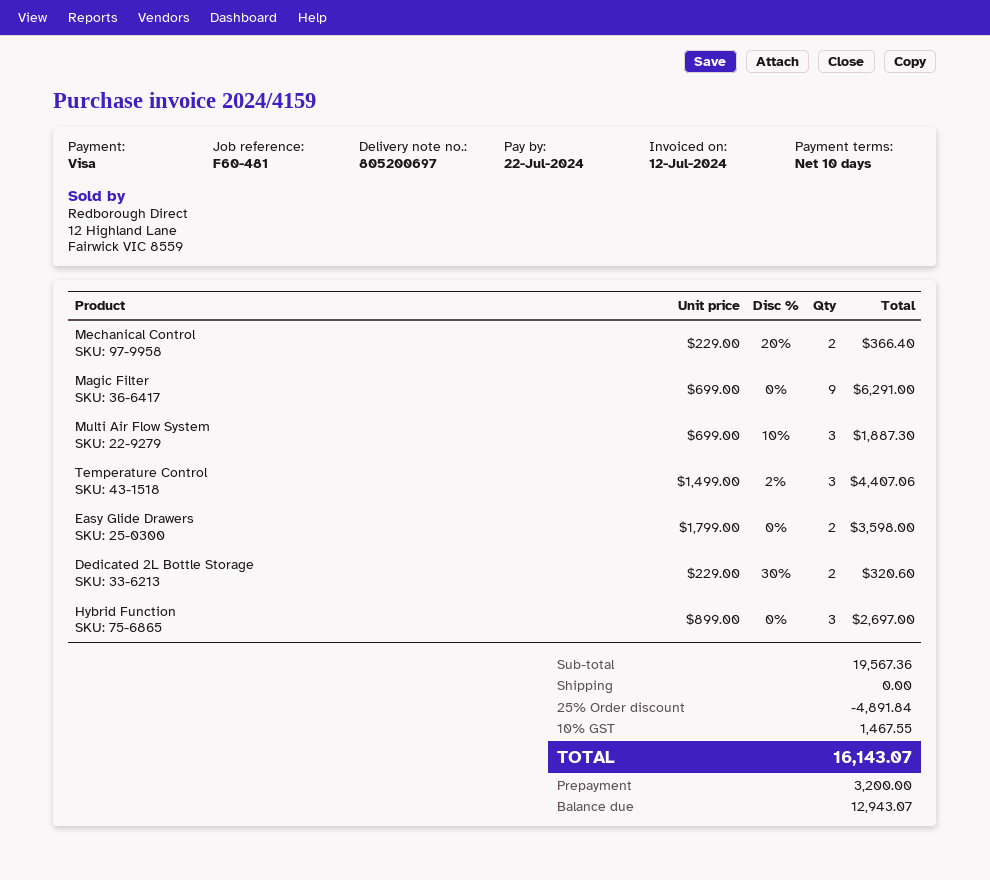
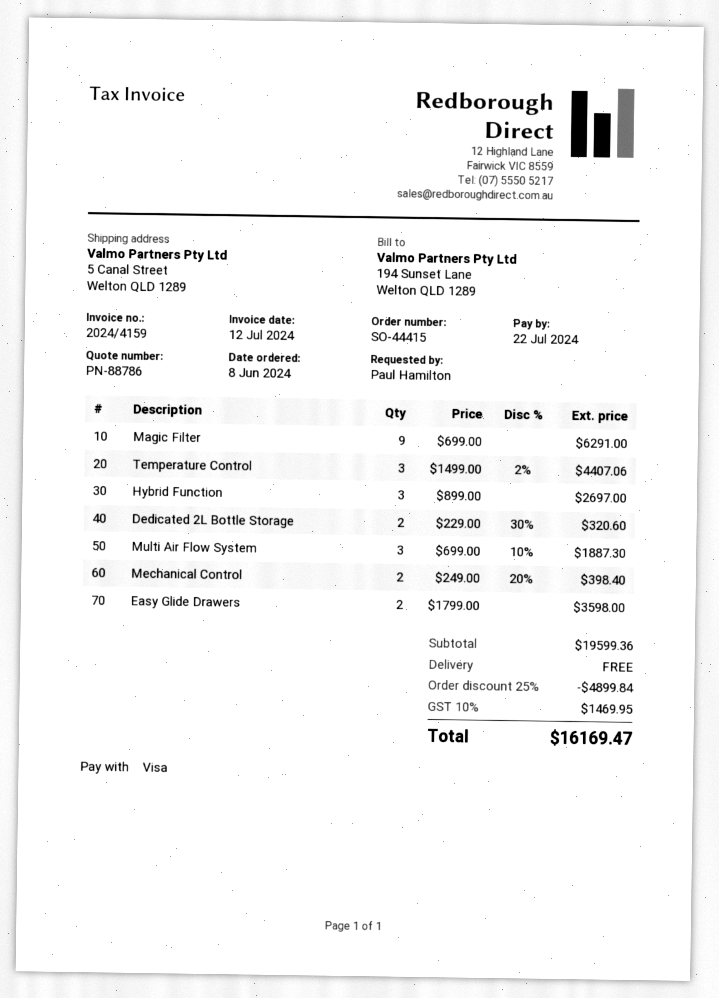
Mechanical Control: 2 x 229.00 - 20% = 366.40 -> 2 x 249.00 - 20% = 398.40
subtotal: 19567.36 -> 19599.36
discount: 25% = 4891.84 -> 25% = 4899.84
tax: 10% = 1467.55 -> 10% = 1469.95
total: 16143.07 -> 16169.47

